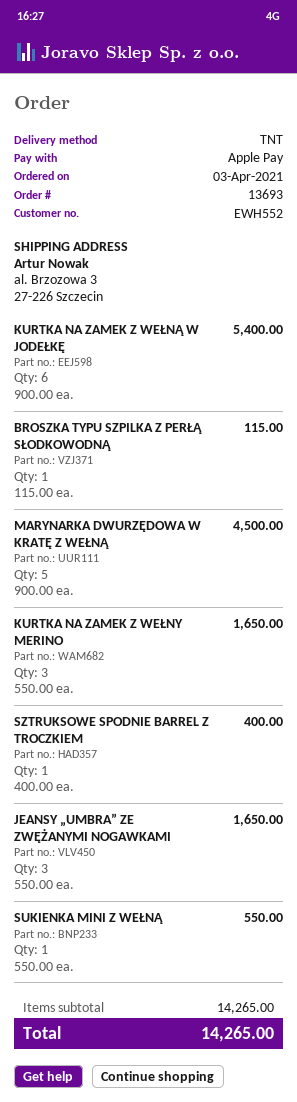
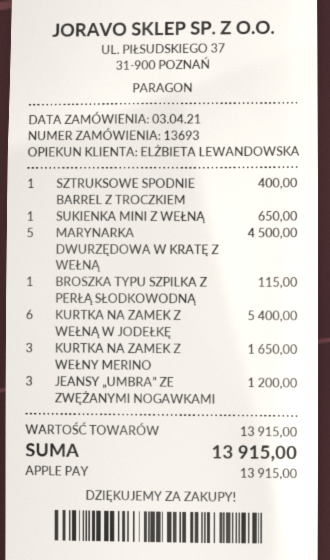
JEANSY „UMBRA” ZE ZWĘŻANYMI NOGAWKAMI: 3 for 1650.00 -> 3 for 1200.00
SUKIENKA MINI Z WEŁNĄ: 1 for 550.00 -> 1 for 650.00
subtotal: 14265.00 -> 13915.00
total: 14265.00 -> 13915.00

